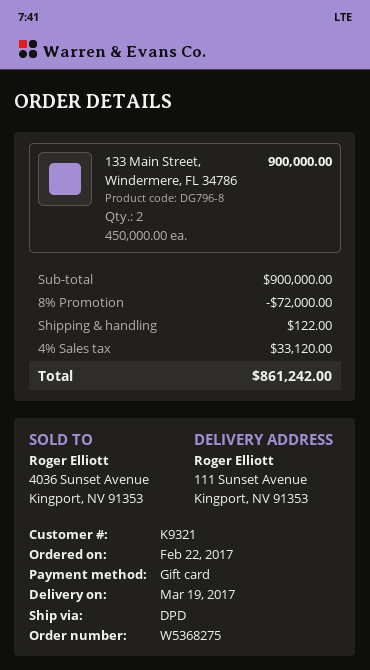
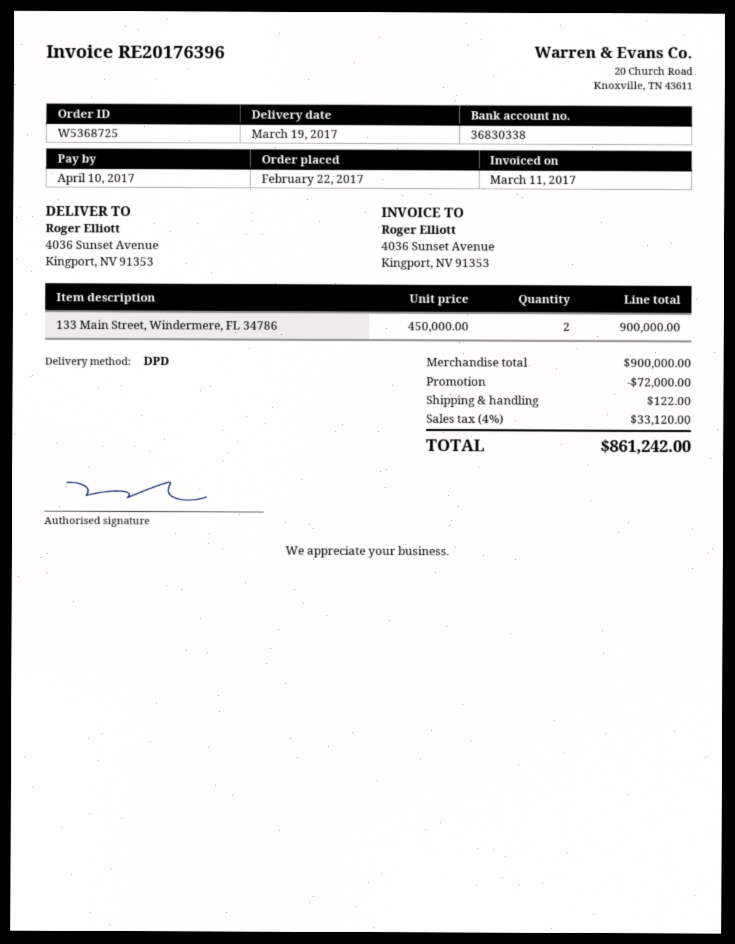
order number: W5368275 -> W5368725
ship to: 111 Sunset Avenue, Kingport, NV 91353 -> 4036 Sunset Avenue, Kingport, NV 91353

